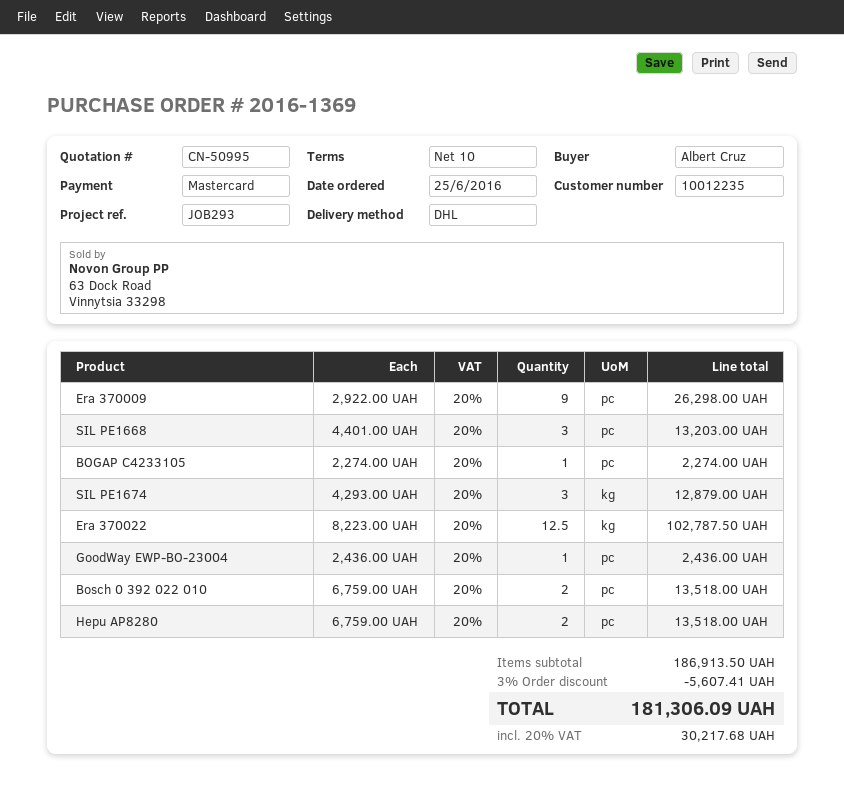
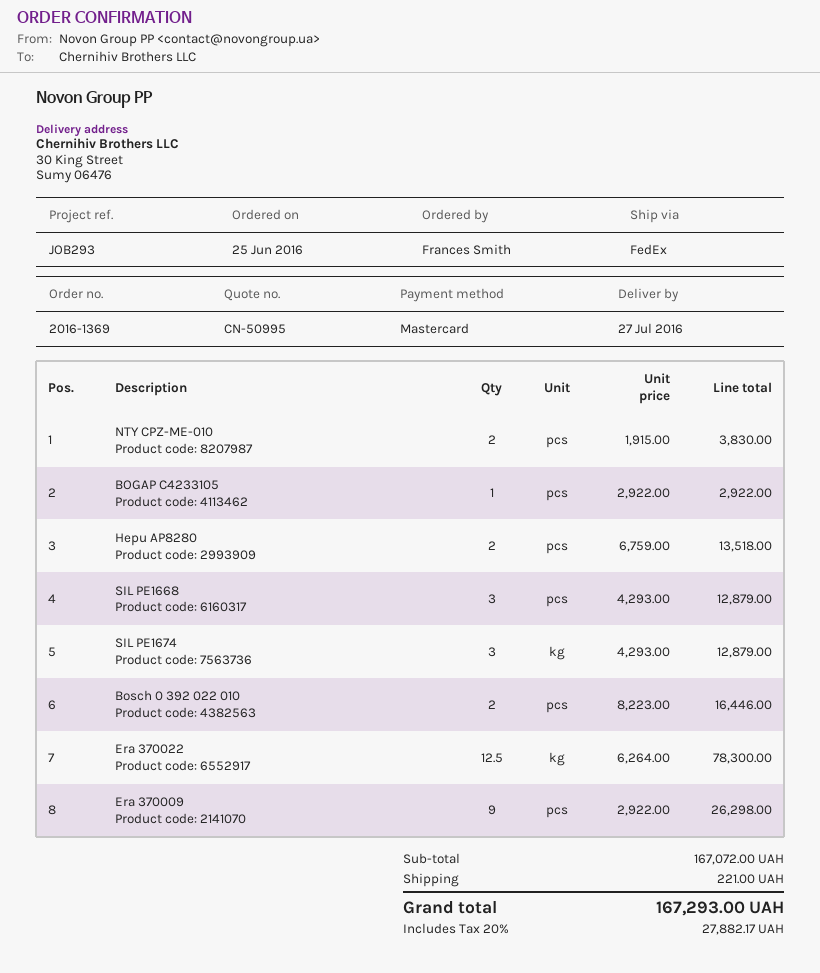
ordered by: Albert Cruz -> Frances Smith
shipping method: DHL -> FedEx
SIL PE1668: 3 x 4401.00 = 13203.00 -> 3 x 4293.00 = 12879.00
BOGAP C4233105: 1 x 2274.00 = 2274.00 -> 1 x 2922.00 = 2922.00
Era 370022: 12.5 x 8223.00 = 102787.50 -> 12.5 x 6264.00 = 78300.00
GoodWay EWP-BO-23004: 1 x 2436.00 = 2436.00 -> none
Bosch 0 392 022 010: 2 x 6759.00 = 13518.00 -> 2 x 8223.00 = 16446.00
NTY CPZ-ME-010: none -> 2 x 1915.00 = 3830.00
subtotal: 186913.50 -> 167072.00
discount: 3% = 5607.41 -> none
shipping: none -> 221.00
tax: 20% = 30217.68 -> 20% = 27882.17
total: 181306.09 -> 167293.00

